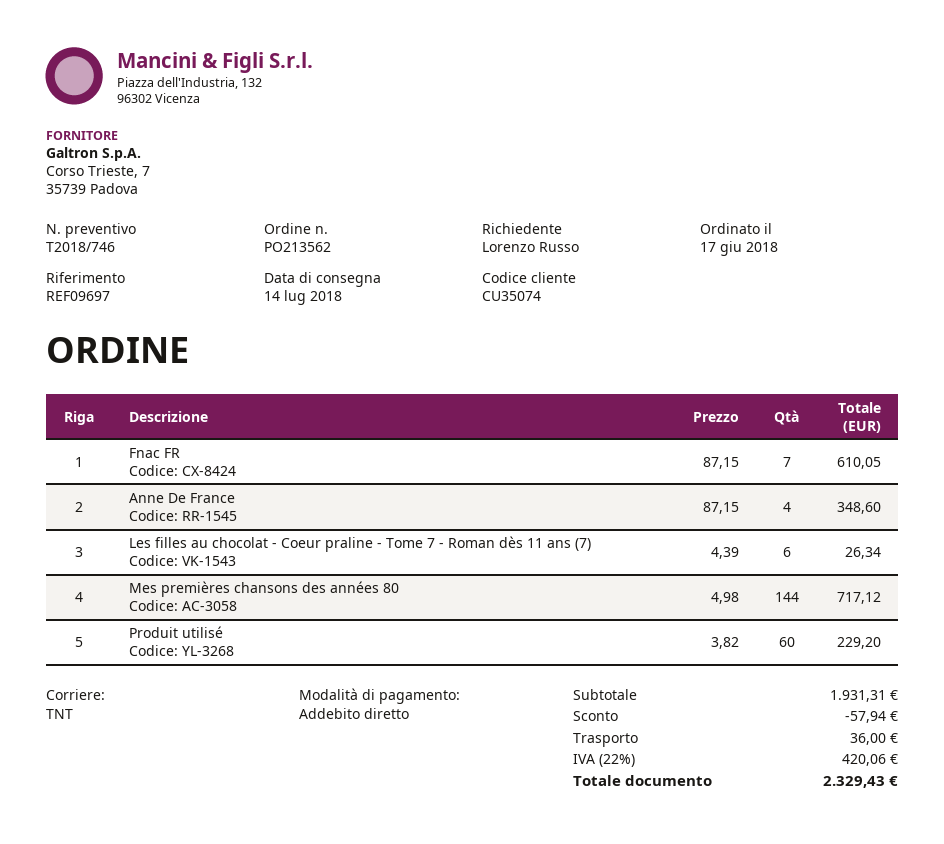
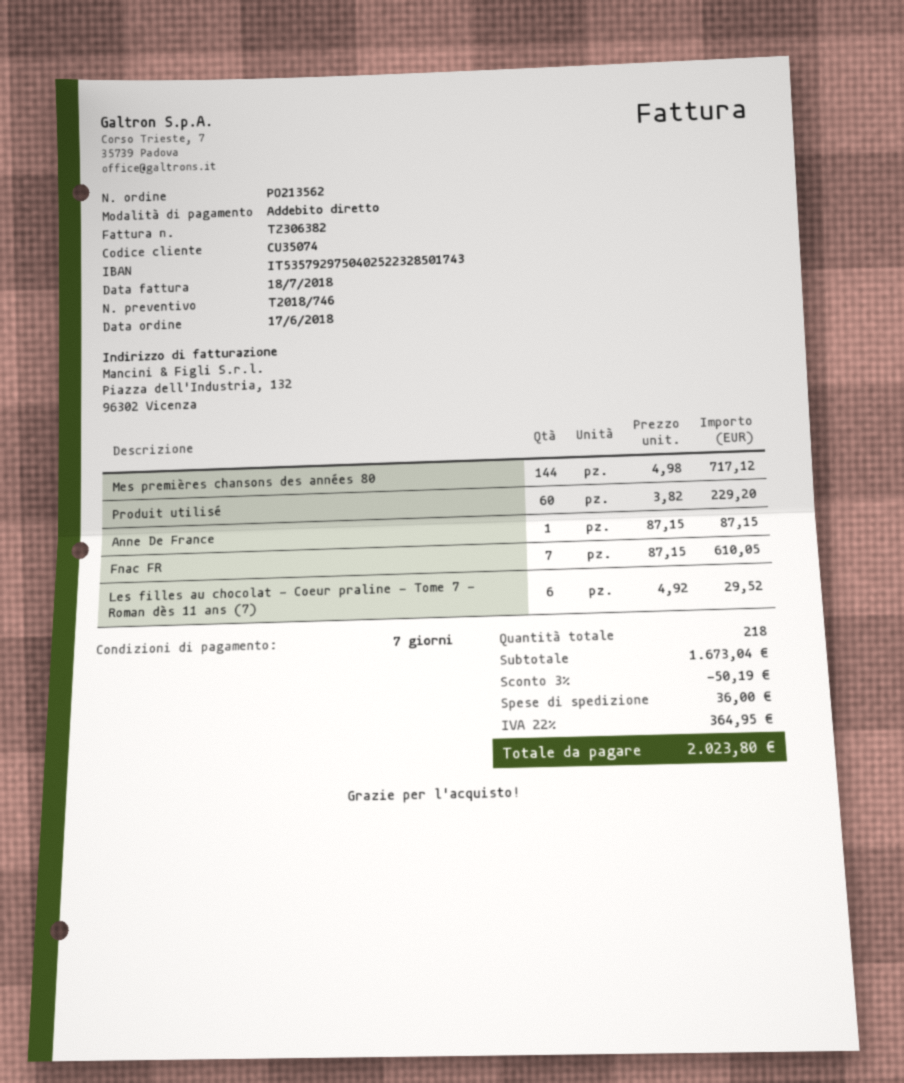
Anne De France: 4 x 87.15 = 348.60 -> 1 x 87.15 = 87.15
Les filles au chocolat - Coeur praline - Tome 7 - Roman dès 11 ans (7): 6 x 4.39 = 26.34 -> 6 x 4.92 = 29.52
subtotal: 1931.31 -> 1673.04
discount: 57.94 -> 50.19
tax: 22% = 420.06 -> 22% = 364.95
total: 2329.43 -> 2023.80

